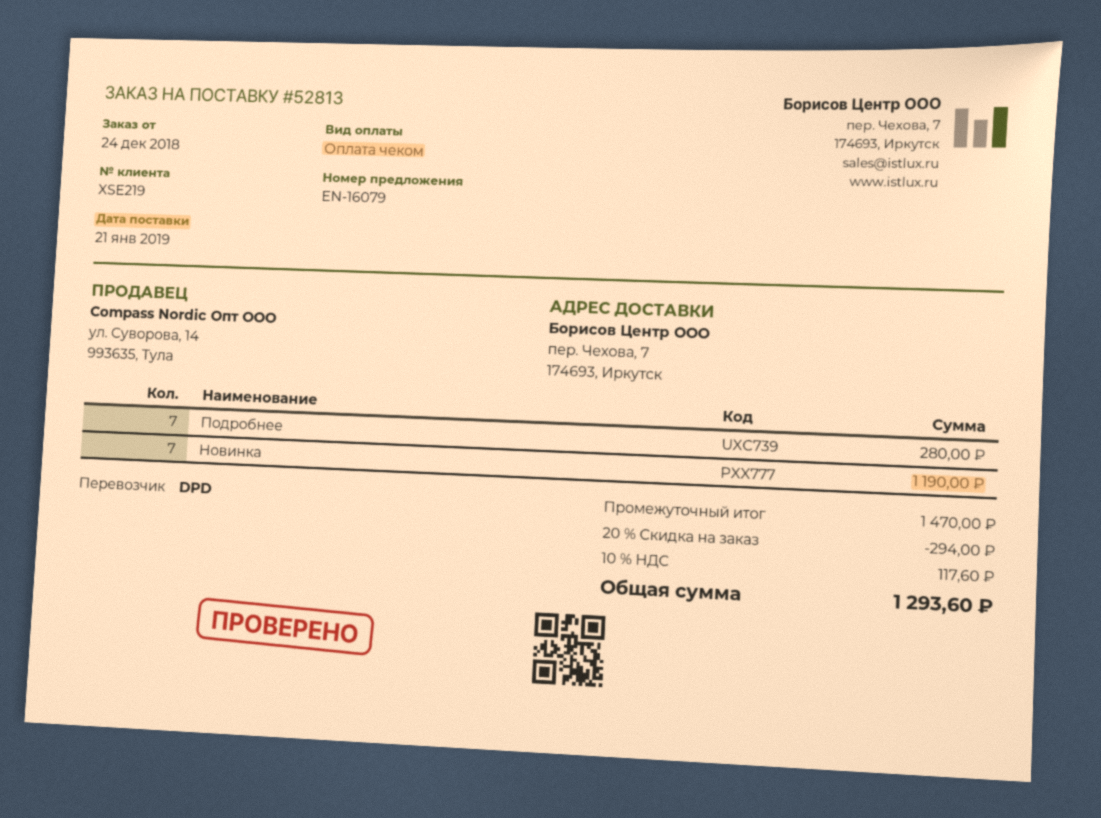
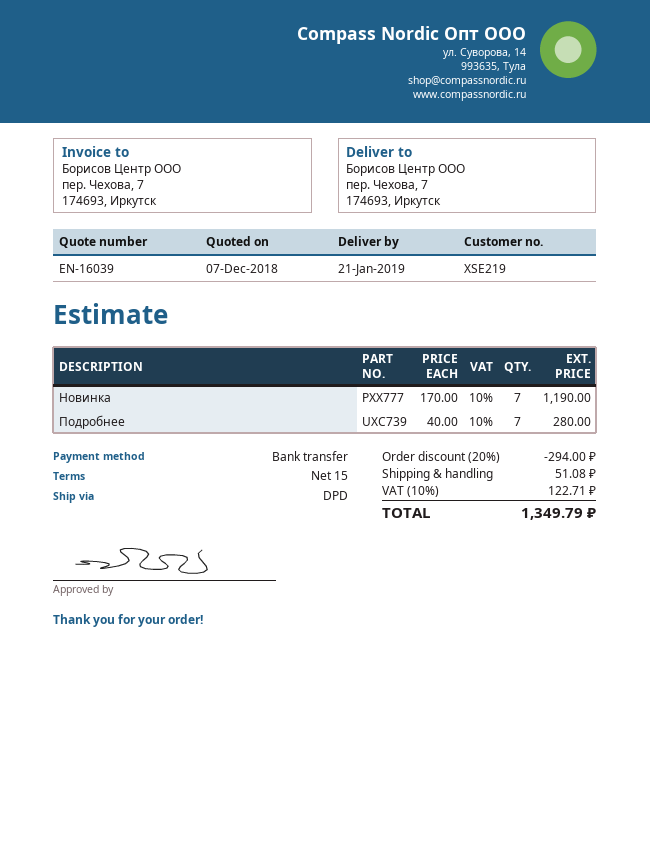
quote number: EN-16079 -> EN-16039
payment method: cheque -> bank transfer
shipping: none -> 51.08
tax: 10% = 117.60 -> 10% = 122.71
total: 1293.60 -> 1349.79

